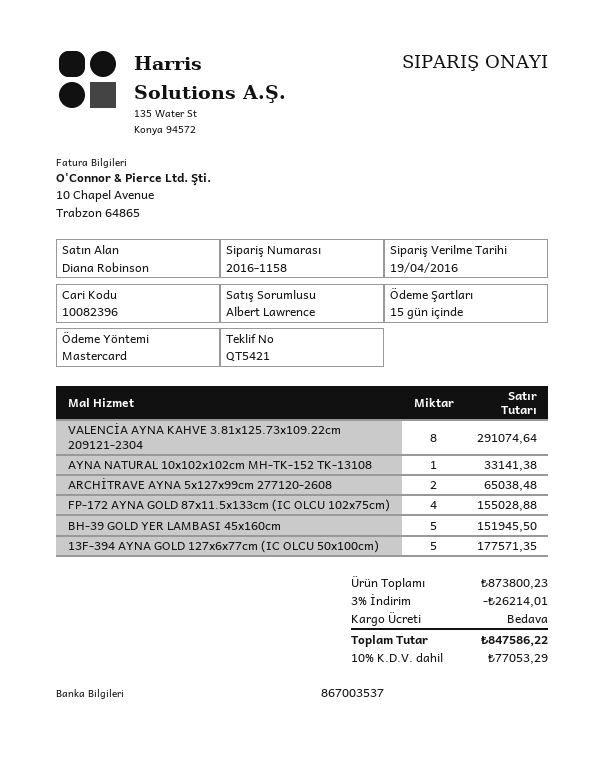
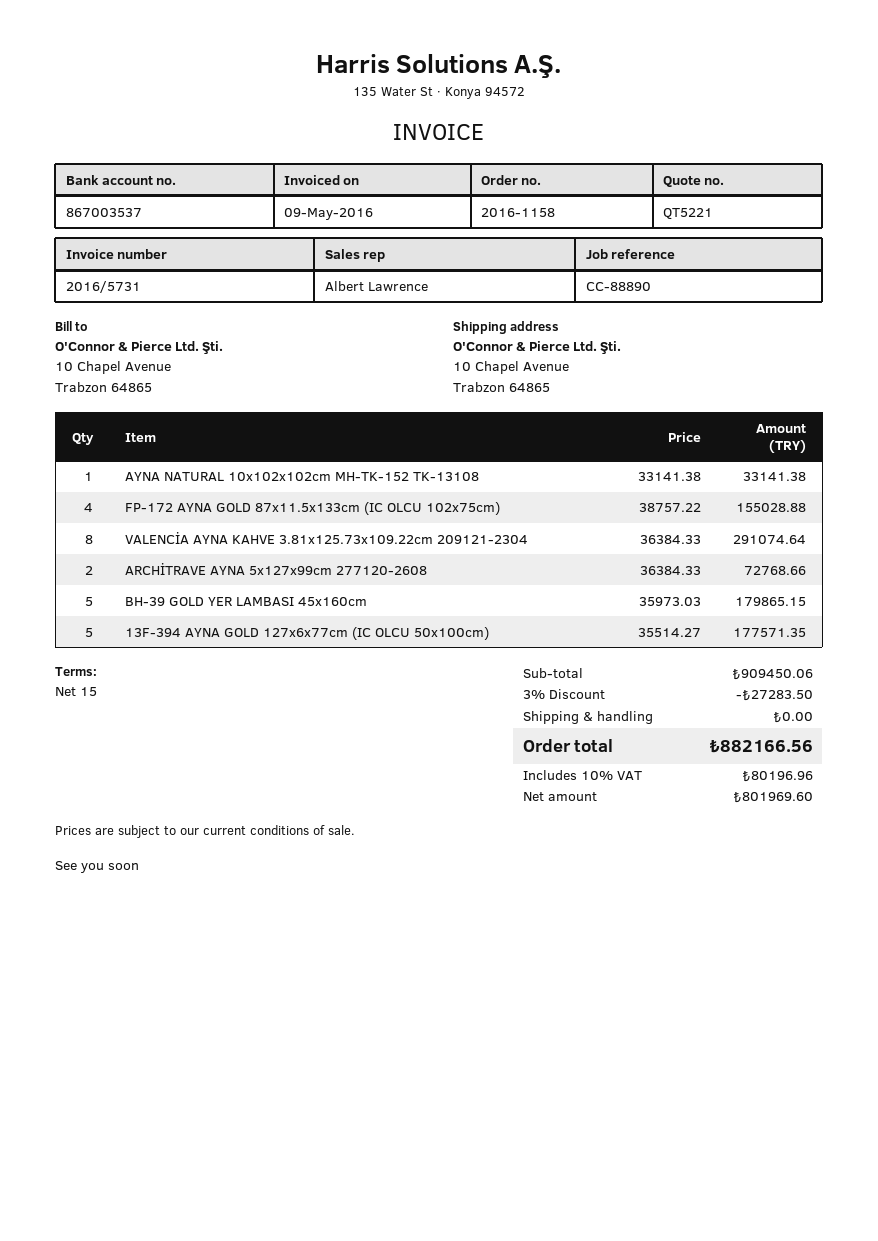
quote number: QT5421 -> QT5221
ARCHİTRAVE AYNA 5x127x99cm 277120-2608: 2 for 65038.48 -> 2 for 72768.66
BH-39 GOLD YER LAMBASI 45x160cm: 5 for 151945.50 -> 5 for 179865.15
subtotal: 873800.23 -> 909450.06
discount: 3% = 26214.01 -> 3% = 27283.50
tax: 10% = 77053.29 -> 10% = 80196.96
total: 847586.22 -> 882166.56

